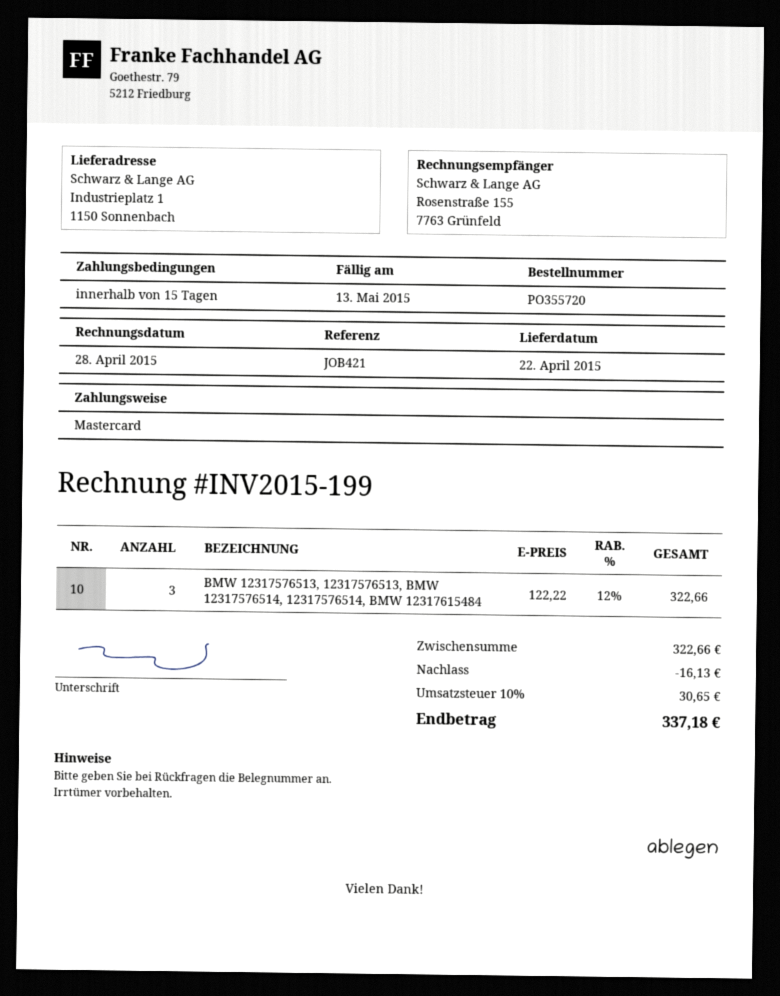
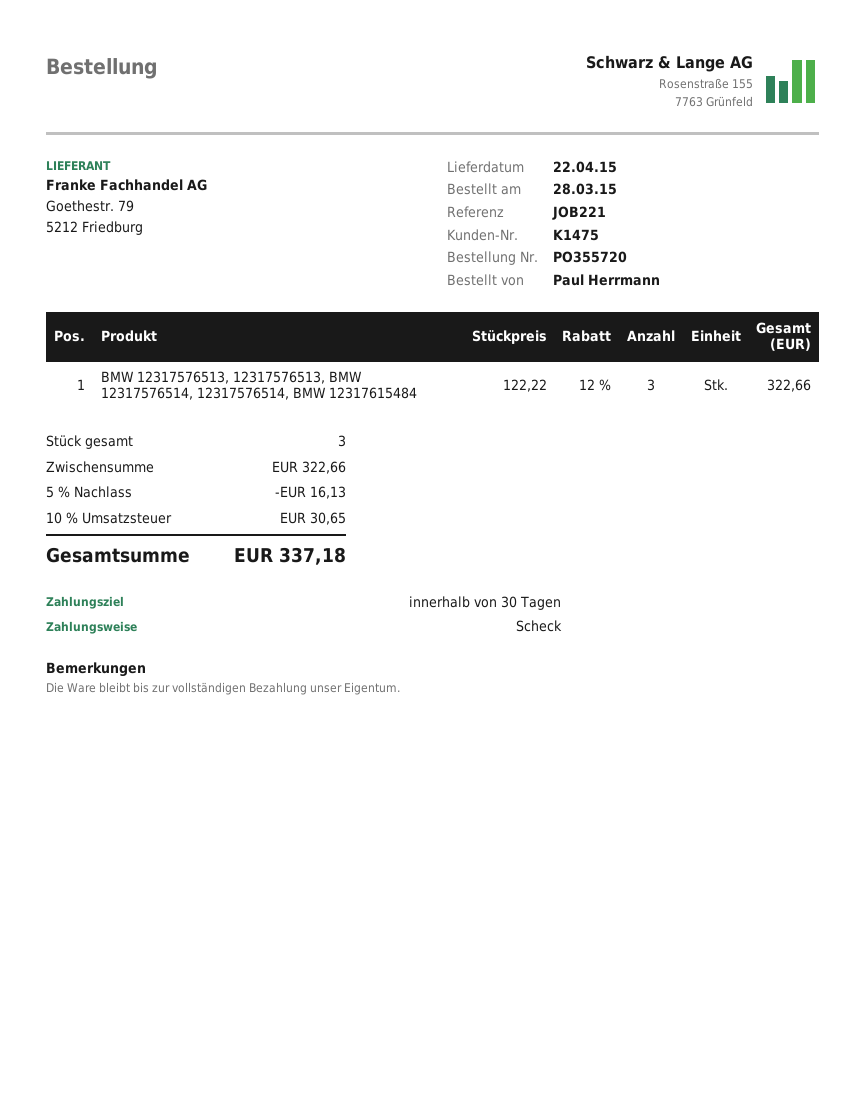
payment terms: 15 days -> 30 days
reference: JOB421 -> JOB221
payment method: Mastercard -> cheque

